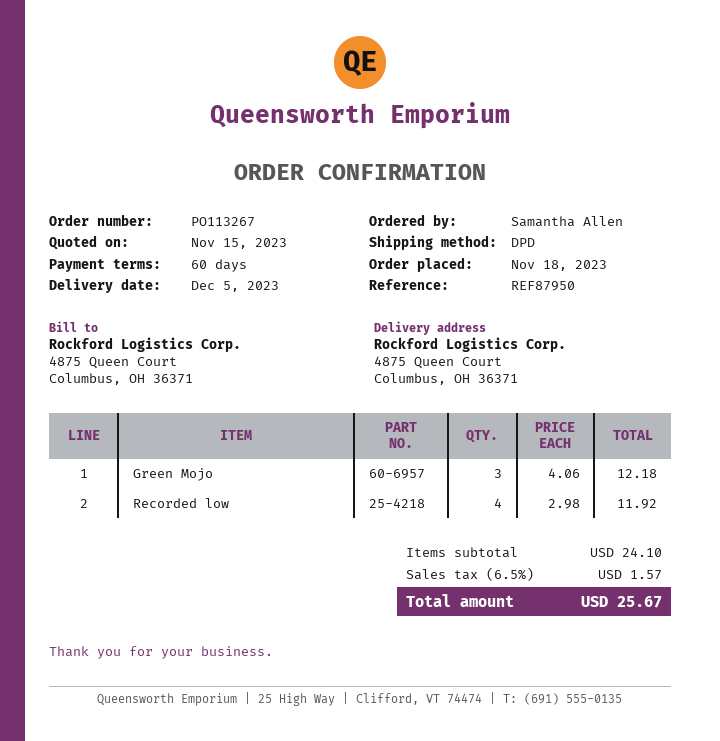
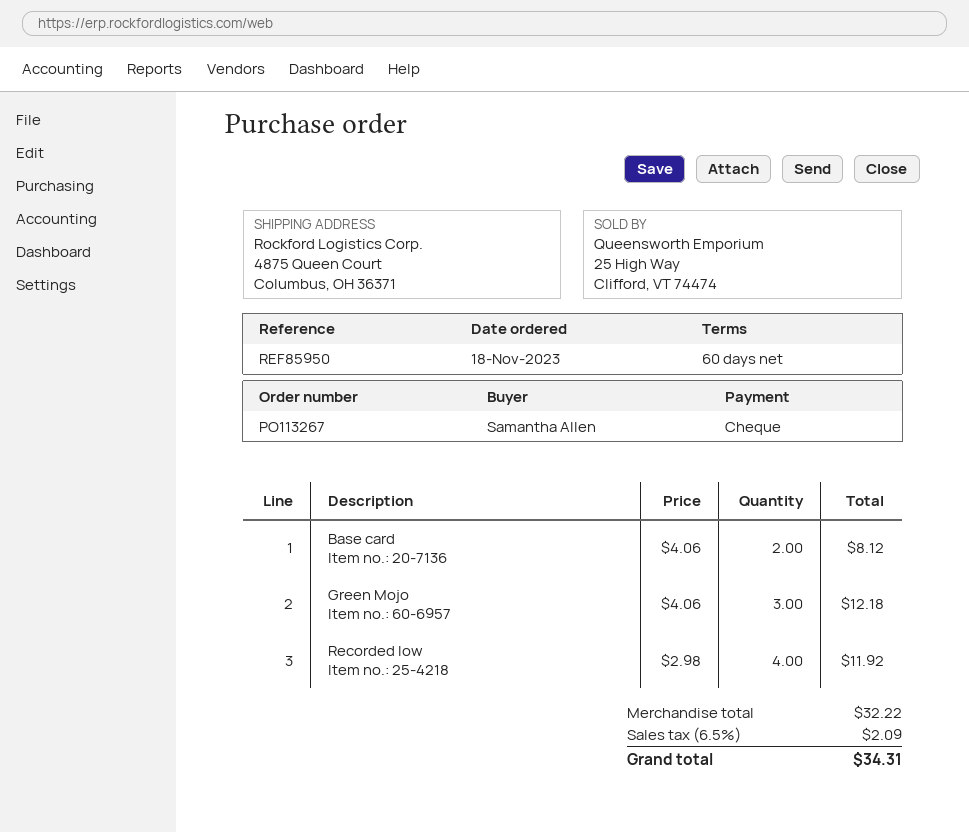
reference: REF87950 -> REF85950
Base card: none -> 2 x 4.06 = 8.12
subtotal: 24.10 -> 32.22
tax: 6.5% = 1.57 -> 6.5% = 2.09
total: 25.67 -> 34.31

